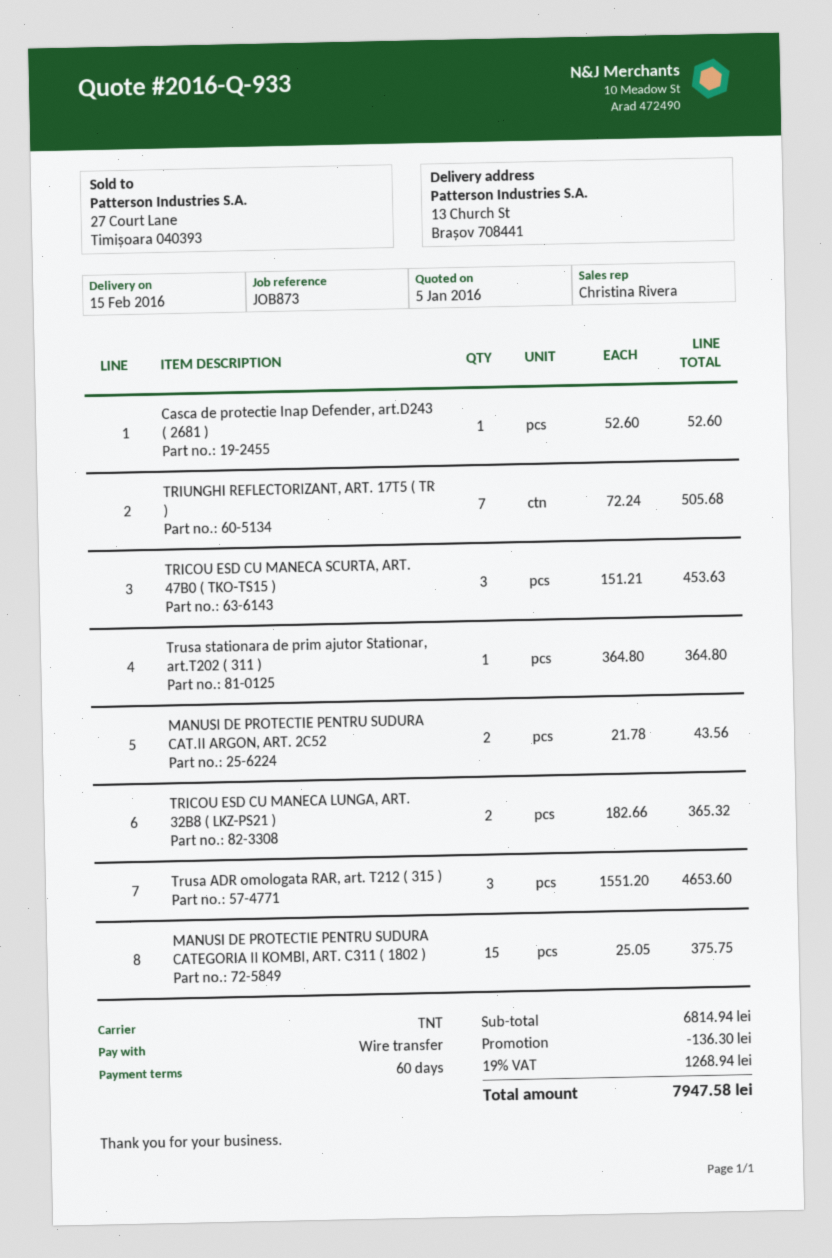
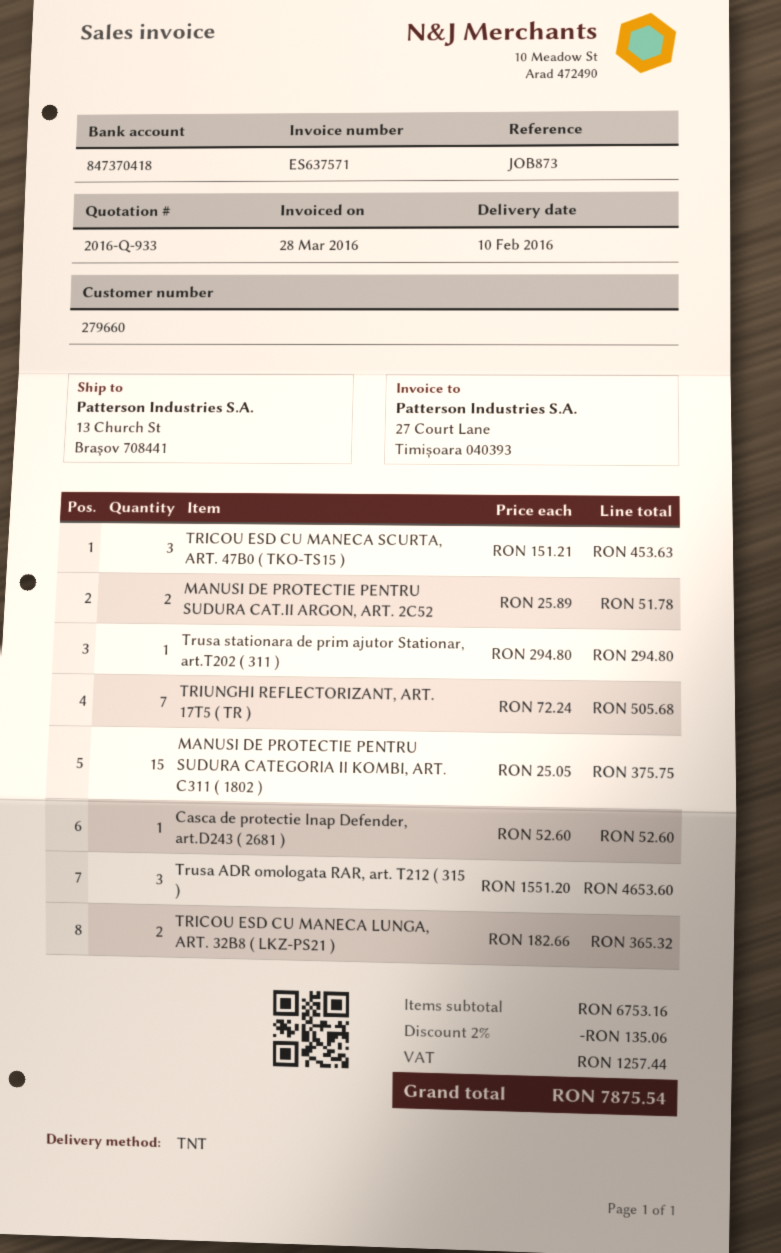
delivery date: 2016-02-15 -> 2016-02-10
Trusa stationara de prim ajutor Stationar, art.T202 ( 311 ): 1 x 364.80 = 364.80 -> 1 x 294.80 = 294.80
MANUSI DE PROTECTIE PENTRU SUDURA CAT.II ARGON, ART. 2C52: 2 x 21.78 = 43.56 -> 2 x 25.89 = 51.78
subtotal: 6814.94 -> 6753.16
discount: 136.30 -> 135.06
tax: 1268.94 -> 1257.44
total: 7947.58 -> 7875.54

